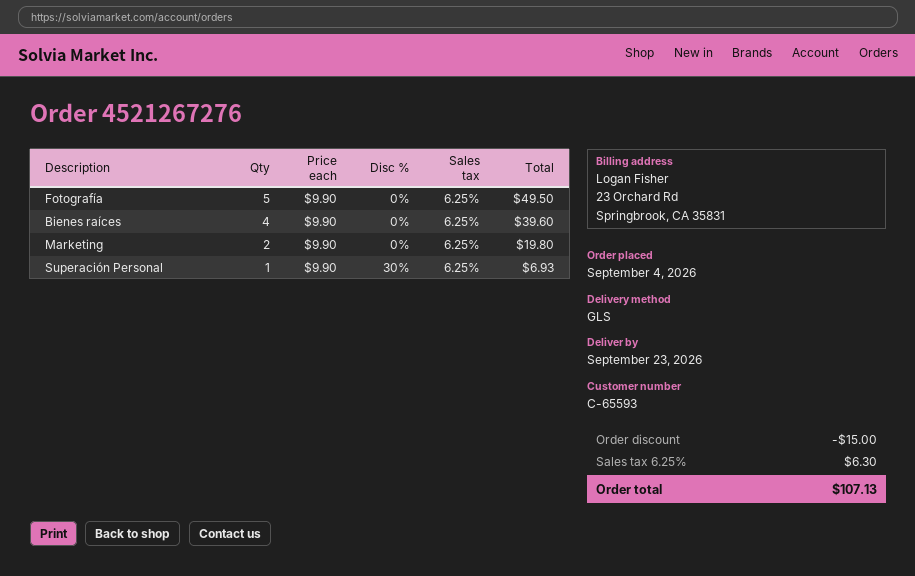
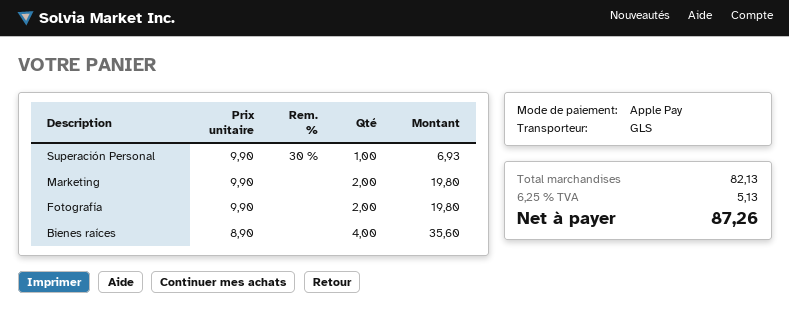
Fotografía: 5 x 9.90 = 49.50 -> 2 x 9.90 = 19.80
Bienes raíces: 4 x 9.90 = 39.60 -> 4 x 8.90 = 35.60
discount: 15.00 -> none
tax: 6.25% = 6.30 -> 6.25% = 5.13
total: 107.13 -> 87.26

